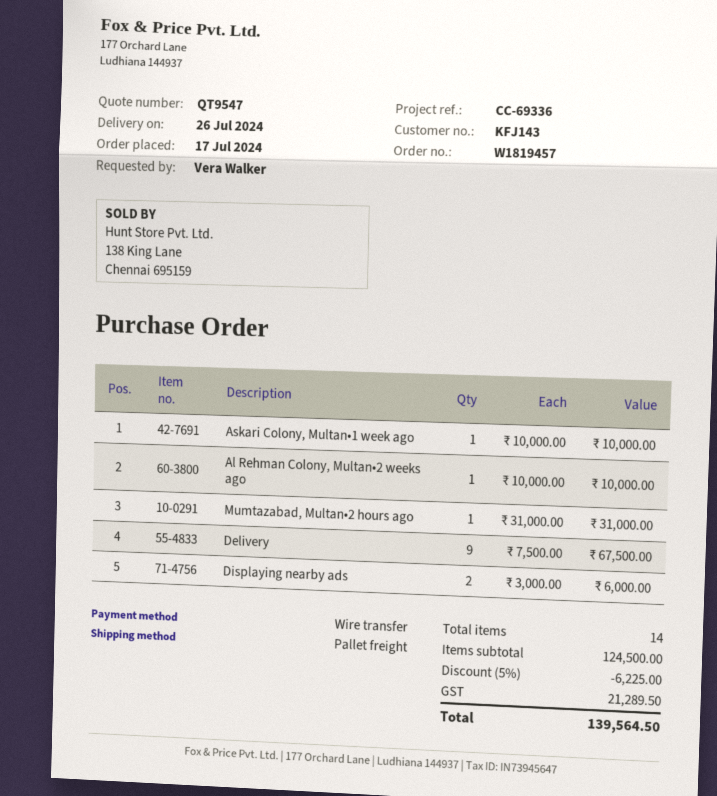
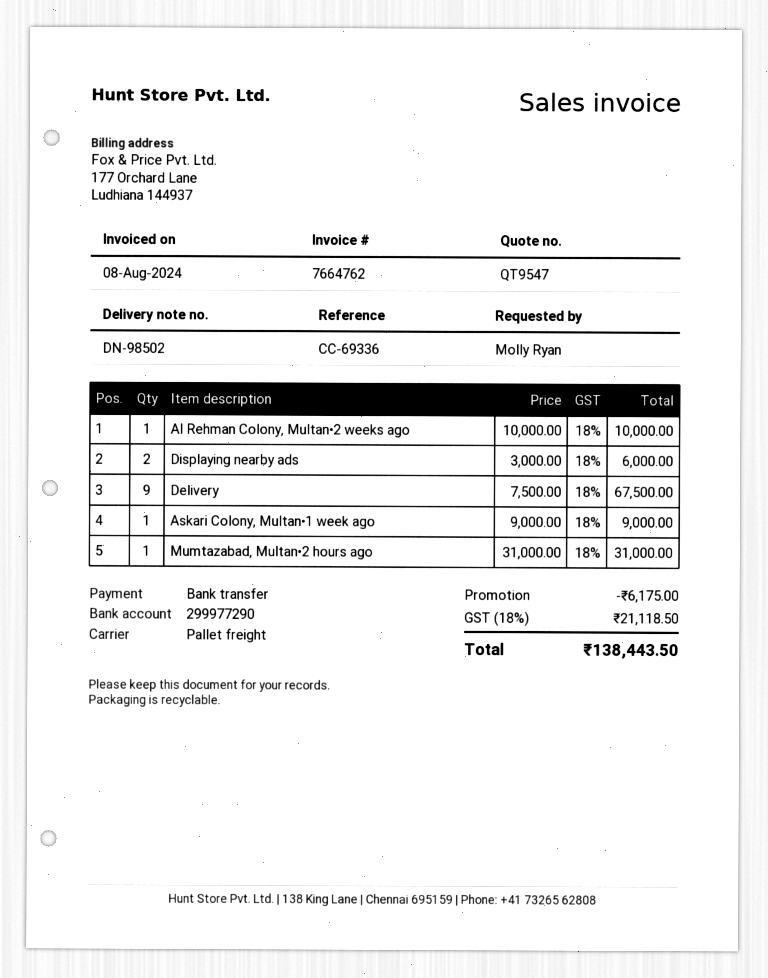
ordered by: Vera Walker -> Molly Ryan
Askari Colony, Multan•1 week ago: 1 x 10000.00 = 10000.00 -> 1 x 9000.00 = 9000.00
discount: 6225.00 -> 6175.00
tax: 21289.50 -> 21118.50
total: 139564.50 -> 138443.50

